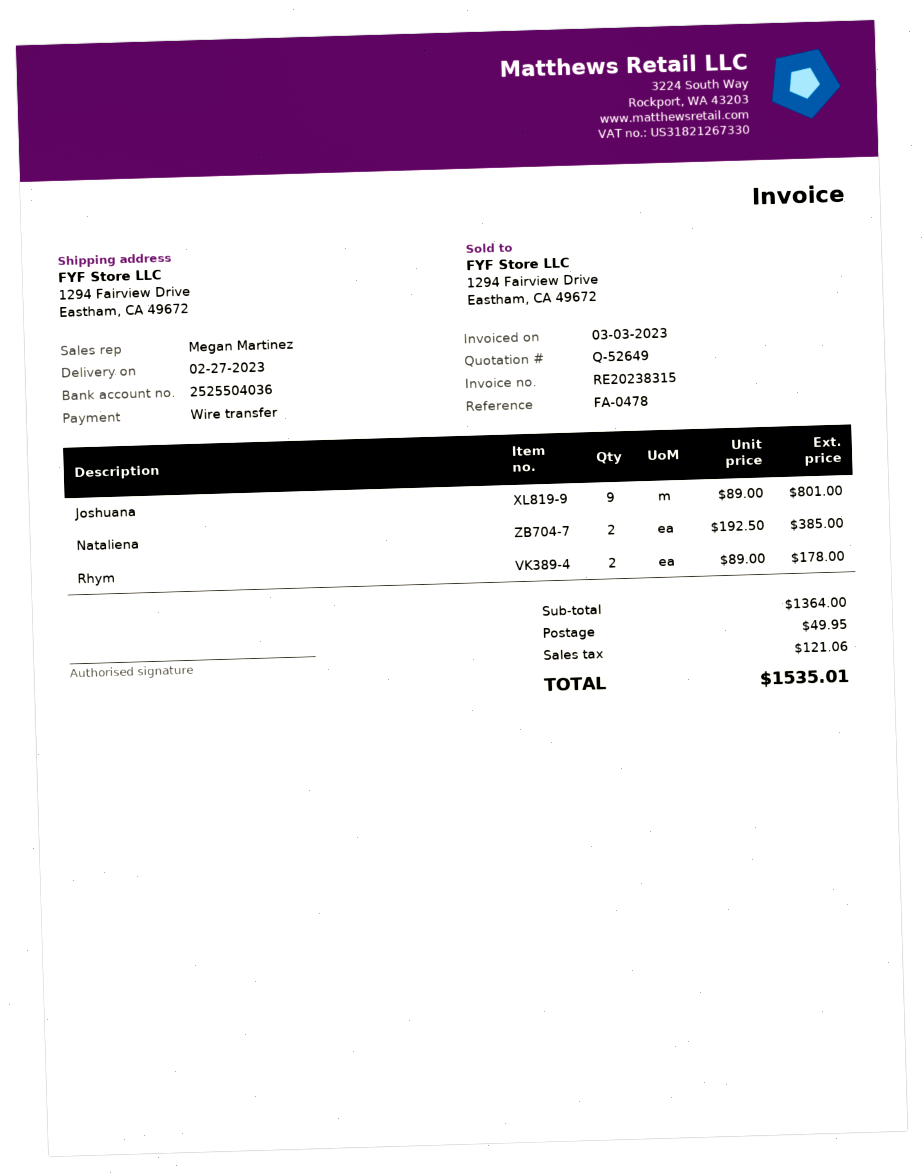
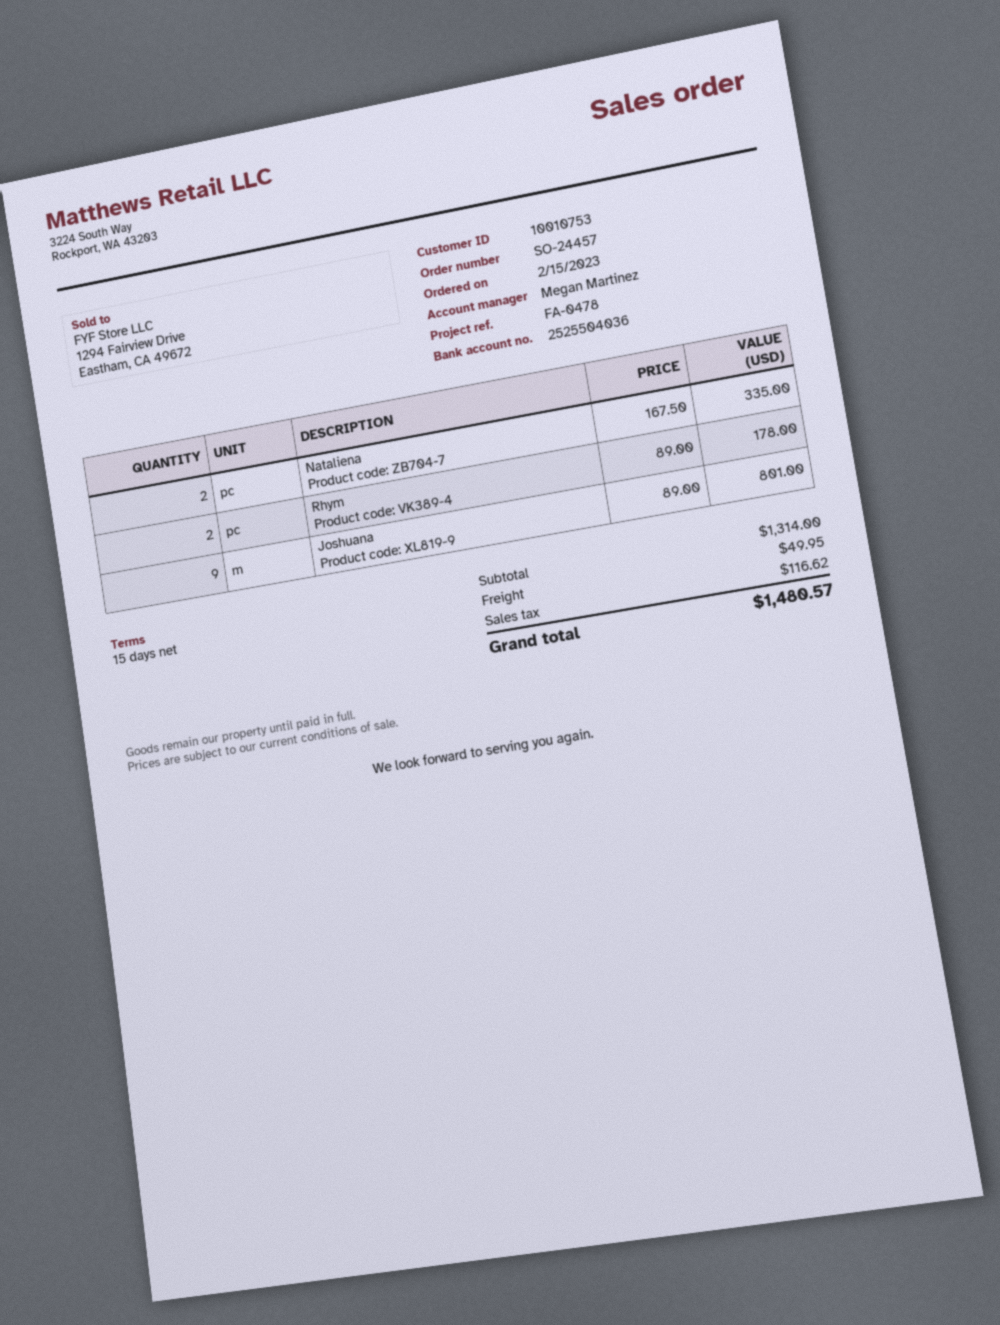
Nataliena: 2 x 192.50 = 385.00 -> 2 x 167.50 = 335.00
subtotal: 1364.00 -> 1314.00
tax: 121.06 -> 116.62
total: 1535.01 -> 1480.57

